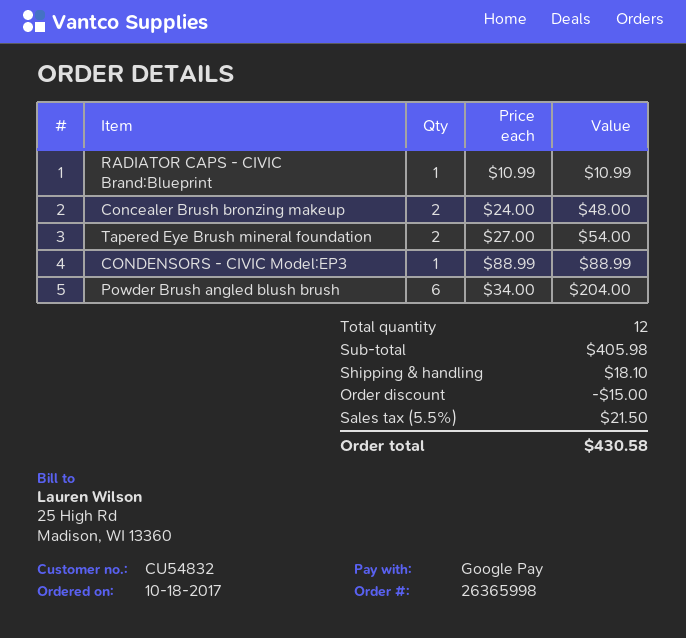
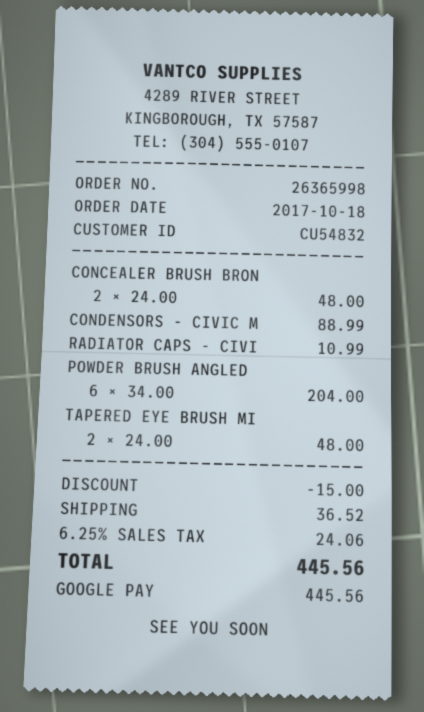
Tapered Eye Brush mineral foundation: 2 x 27.00 = 54.00 -> 2 x 24.00 = 48.00
shipping: 18.10 -> 36.52
tax: 5.5% = 21.50 -> 6.25% = 24.06
total: 430.58 -> 445.56

